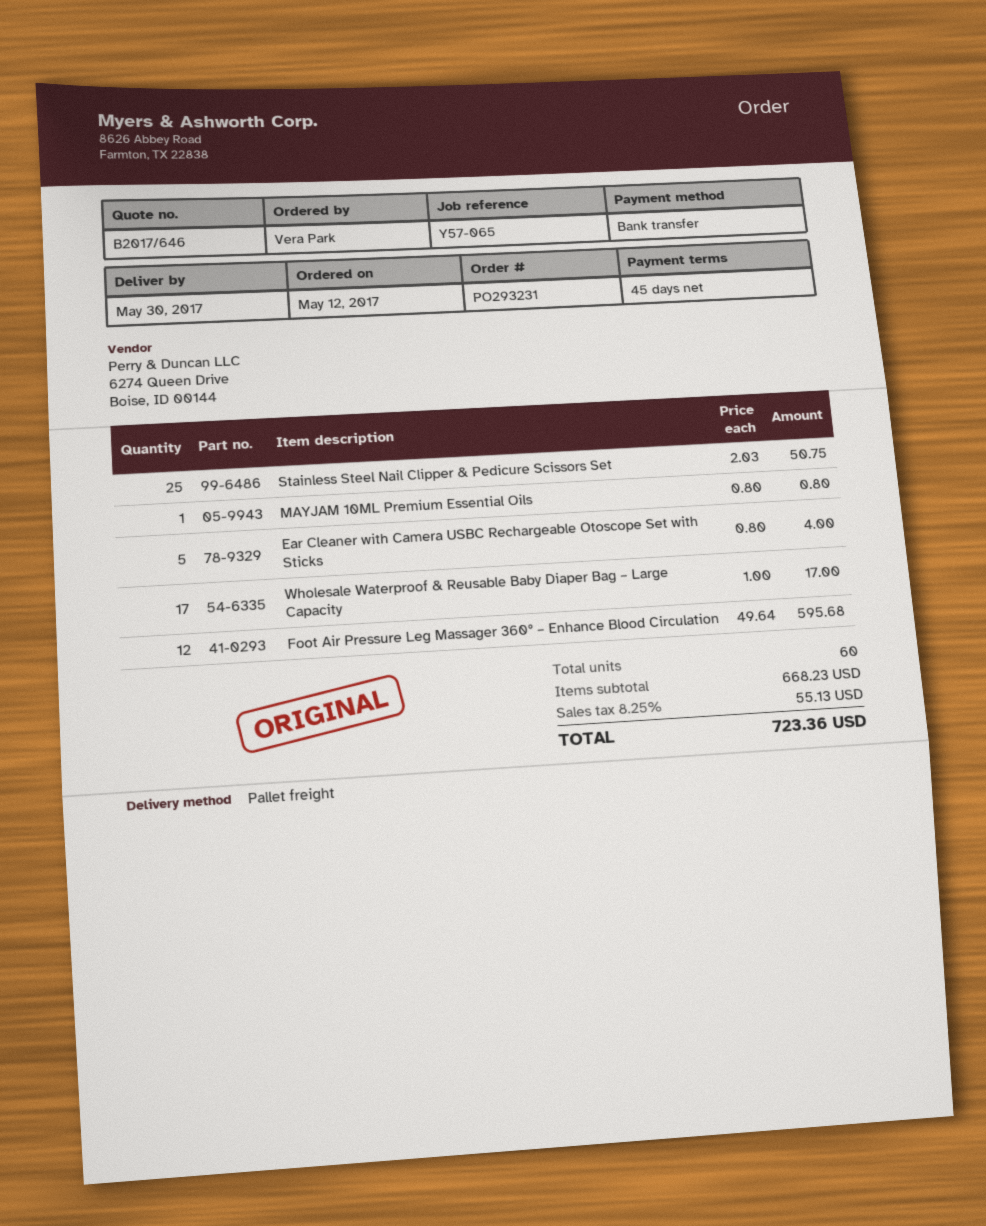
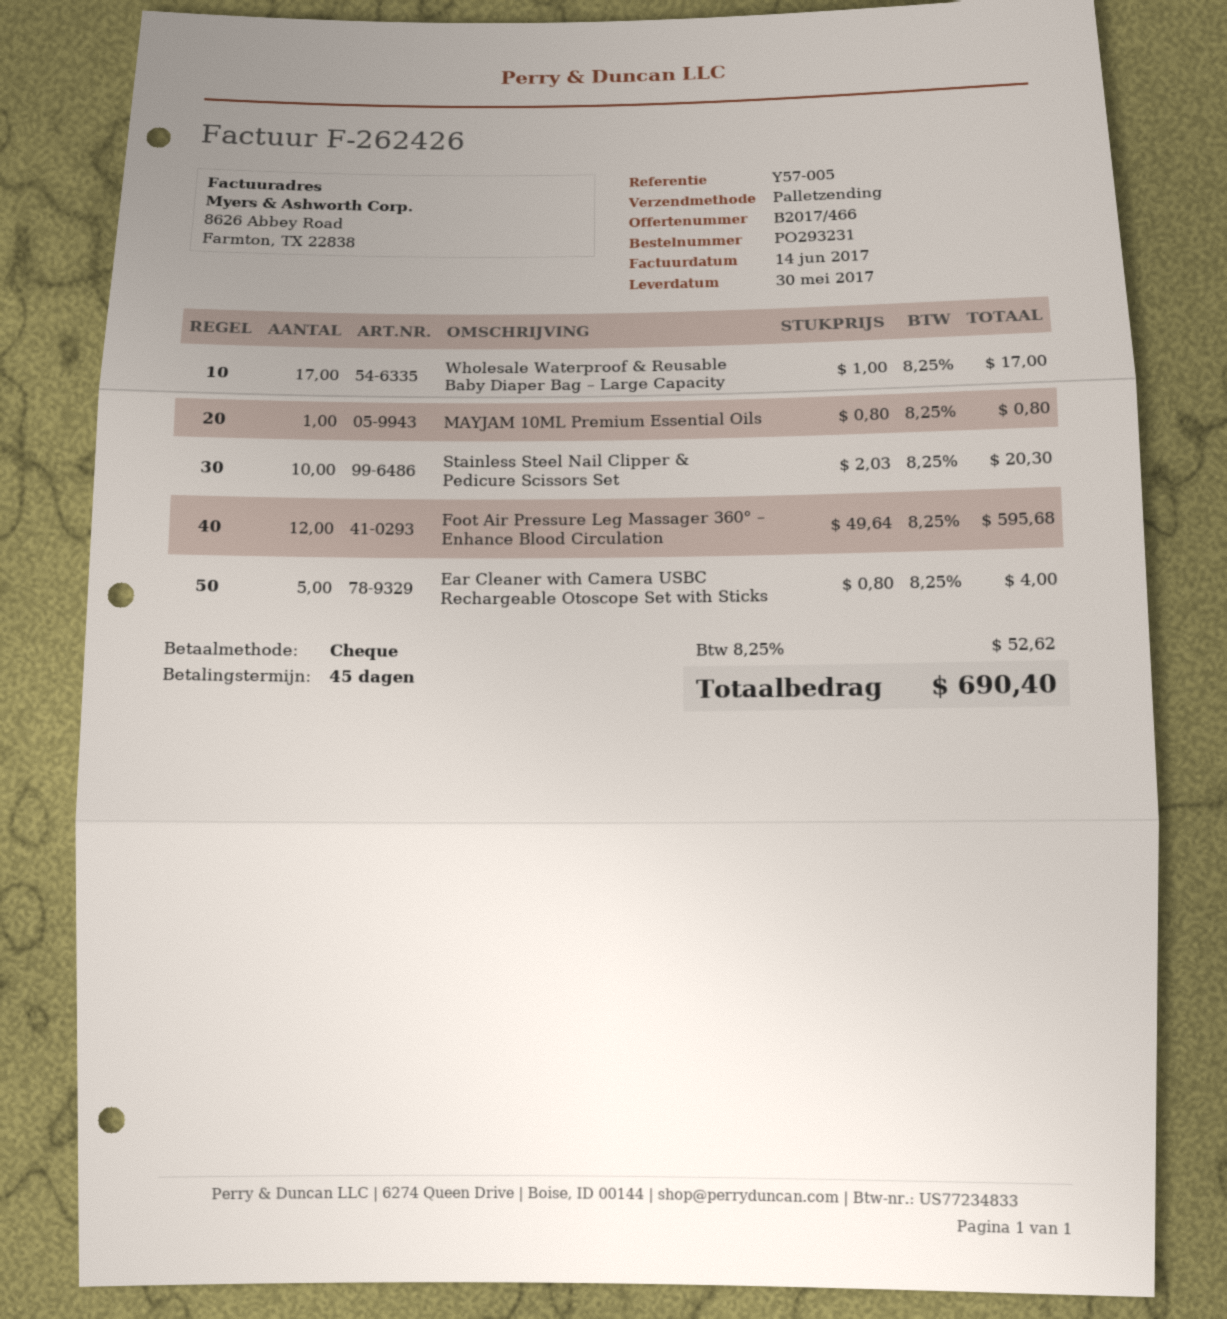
quote number: B2017/646 -> B2017/466
reference: Y57-065 -> Y57-005
payment method: bank transfer -> cheque
Stainless Steel Nail Clipper & Pedicure Scissors Set: 25 x 2.03 = 50.75 -> 10 x 2.03 = 20.30
tax: 8.25% = 55.13 -> 8.25% = 52.62
total: 723.36 -> 690.40

